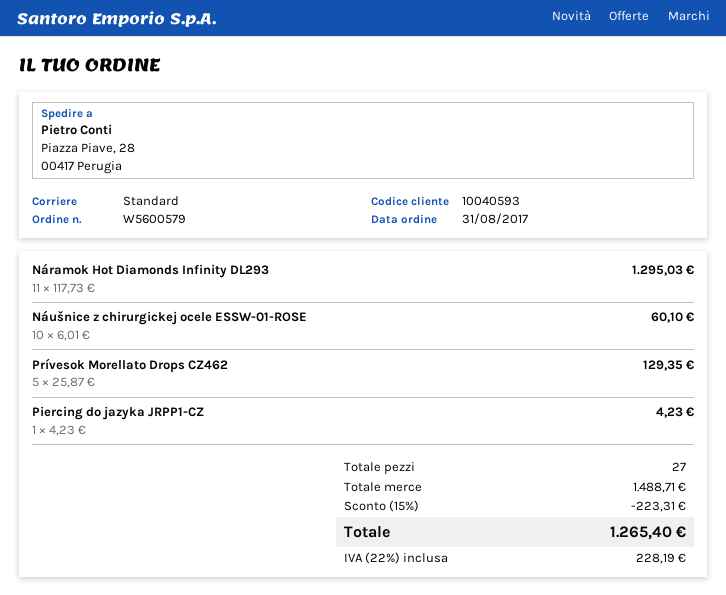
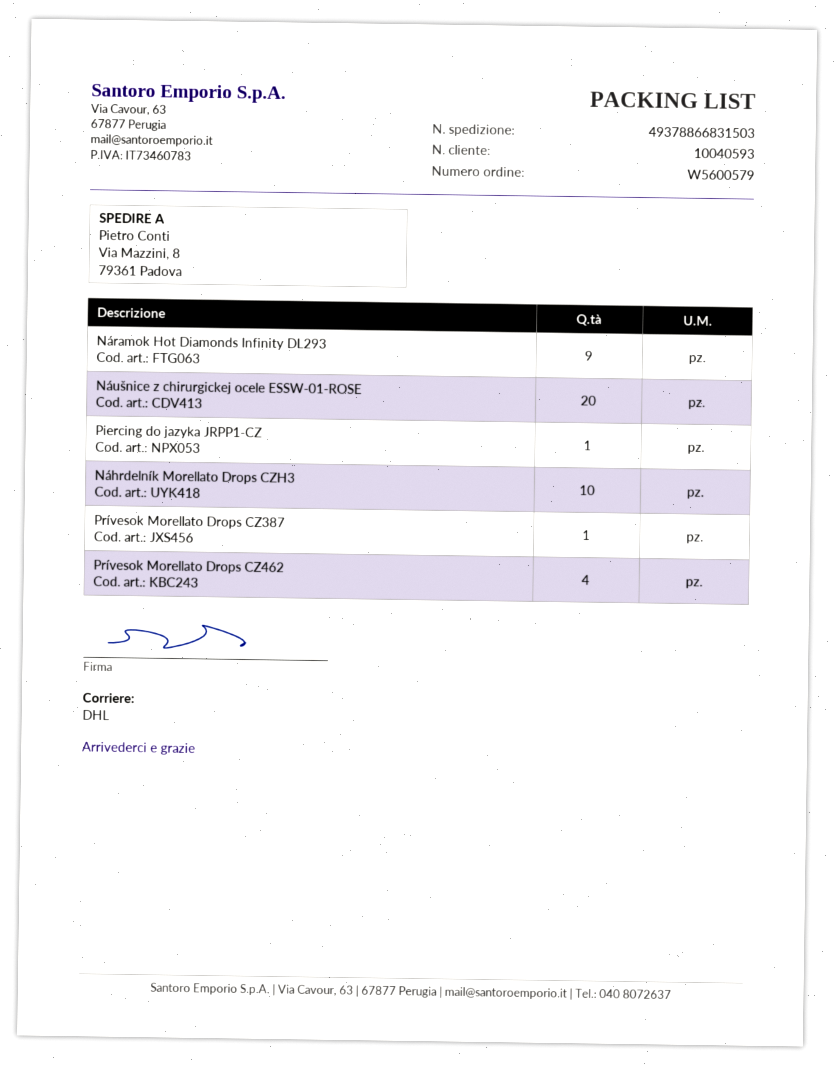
shipping method: standard -> DHL
ship to: Piazza Piave, 28, 00417 Perugia -> Via Mazzini, 8, 79361 Padova
Náramok Hot Diamonds Infinity DL293: 11 -> 9
Náušnice z chirurgickej ocele ESSW-01-ROSE: 10 -> 20
Prívesok Morellato Drops CZ462: 5 -> 4
Náhrdelník Morellato Drops CZH3: none -> 10
Prívesok Morellato Drops CZ387: none -> 1

